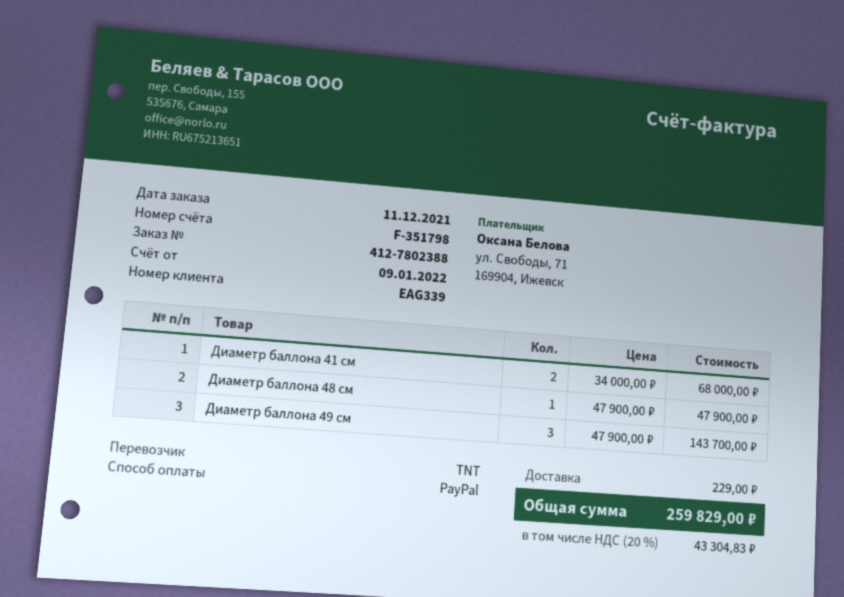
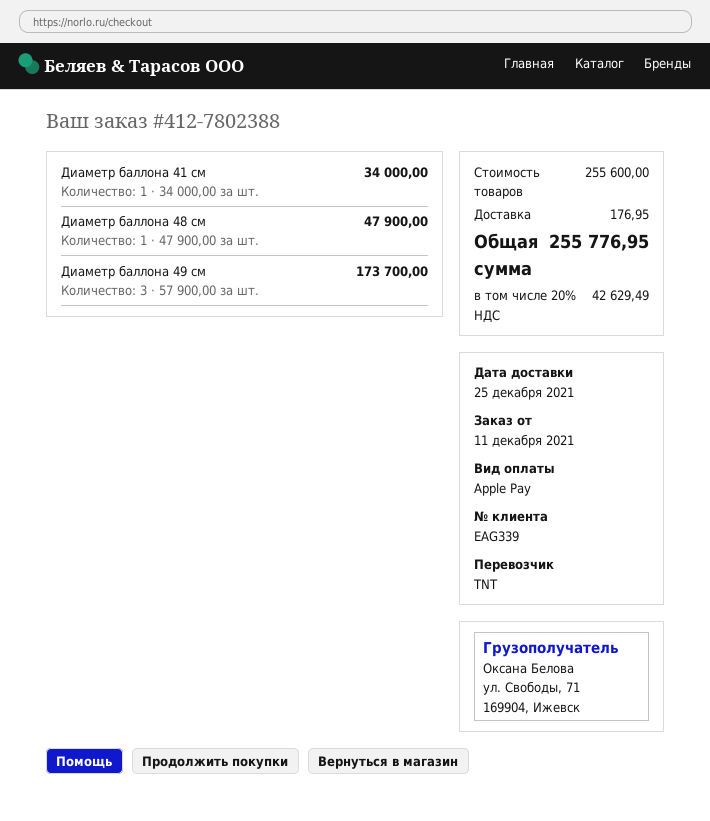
payment method: PayPal -> Apple Pay
Диаметр баллона 41 см: 2 x 34000.00 = 68000.00 -> 1 x 34000.00 = 34000.00
Диаметр баллона 49 см: 3 x 47900.00 = 143700.00 -> 3 x 57900.00 = 173700.00
shipping: 229.00 -> 176.95
tax: 20% = 43304.83 -> 20% = 42629.49
total: 259829.00 -> 255776.95

